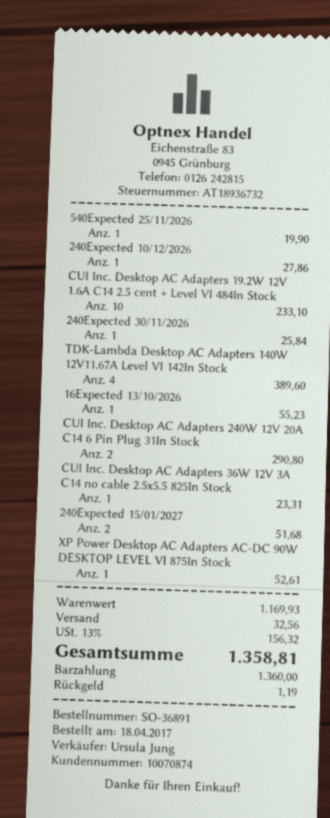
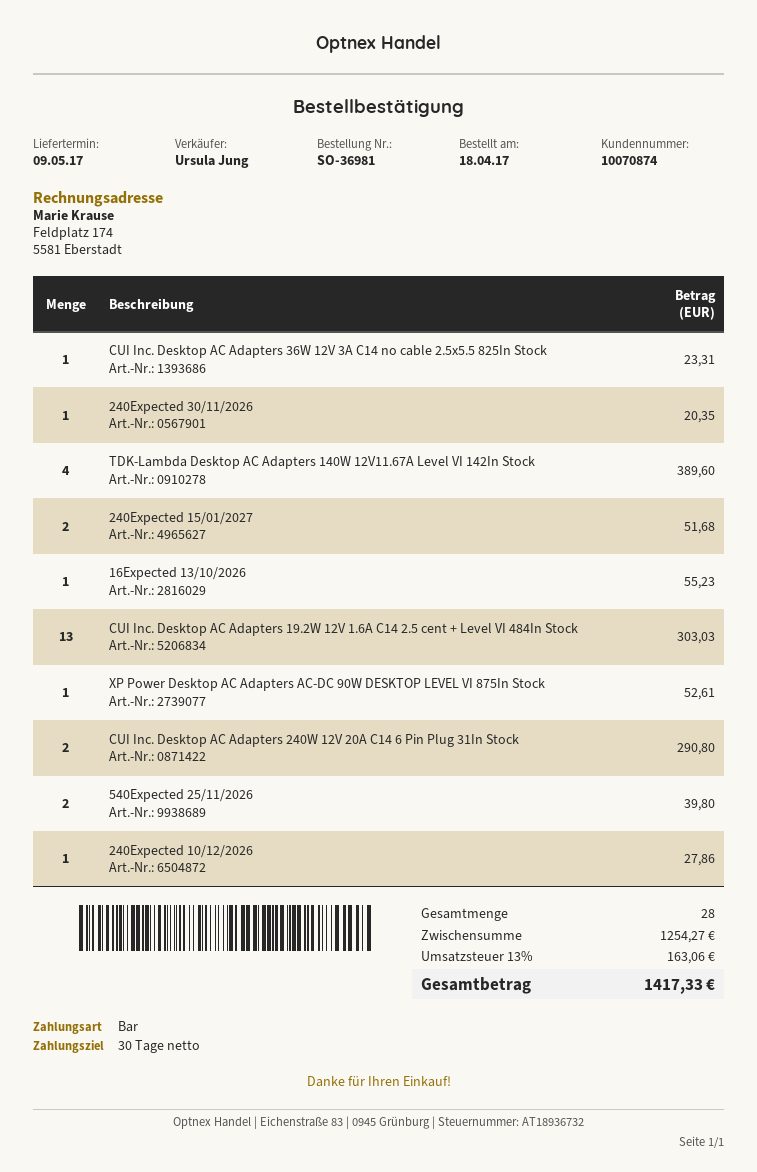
order number: SO-36891 -> SO-36981
540Expected 25/11/2026: 1 for 19.90 -> 2 for 39.80
CUI Inc. Desktop AC Adapters 19.2W 12V 1.6A C14 2.5 cent + Level VI 484In Stock: 10 for 233.10 -> 13 for 303.03
240Expected 30/11/2026: 1 for 25.84 -> 1 for 20.35
subtotal: 1169.93 -> 1254.27
shipping: 32.56 -> none
tax: 13% = 156.32 -> 13% = 163.06
total: 1358.81 -> 1417.33

